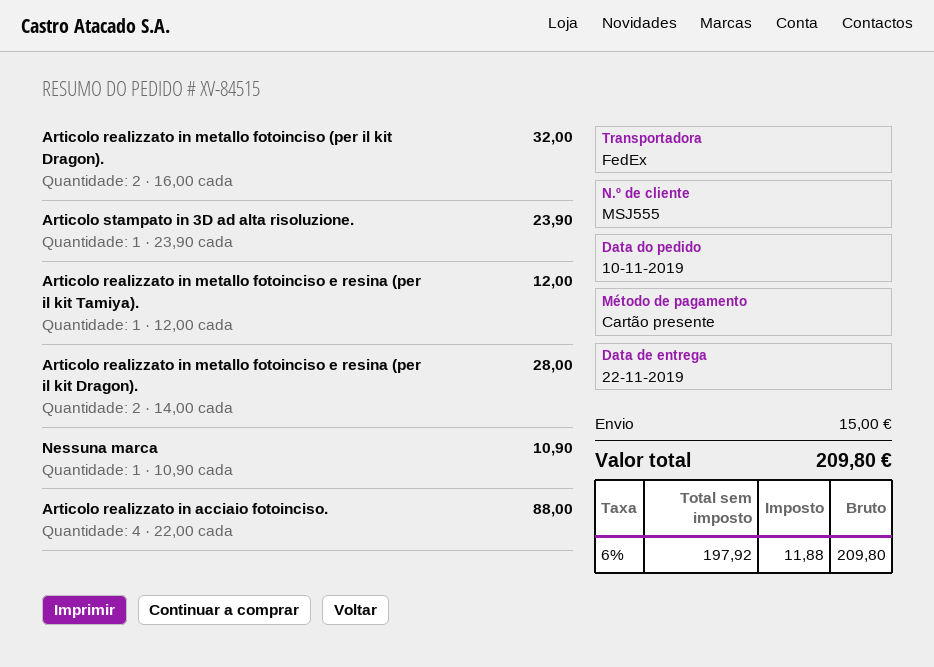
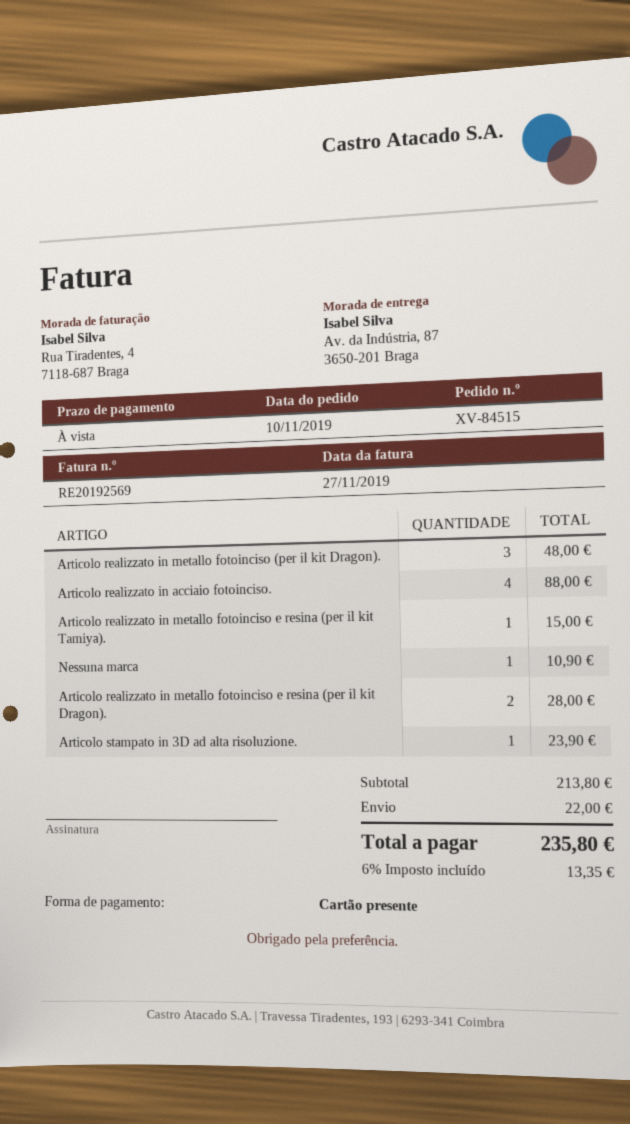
Articolo realizzato in metallo fotoinciso (per il kit Dragon).: 2 for 32.00 -> 3 for 48.00
Articolo realizzato in metallo fotoinciso e resina (per il kit Tamiya).: 1 for 12.00 -> 1 for 15.00
shipping: 15.00 -> 22.00
tax: 6% = 11.88 -> 6% = 13.35
total: 209.80 -> 235.80

